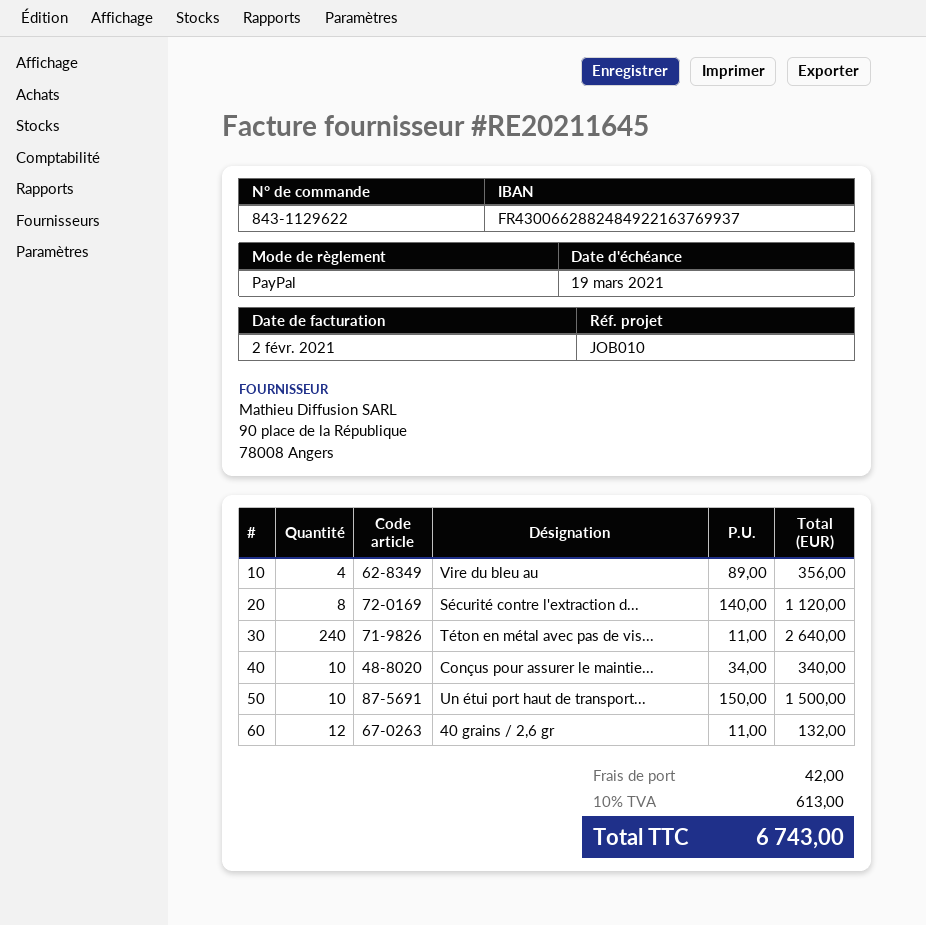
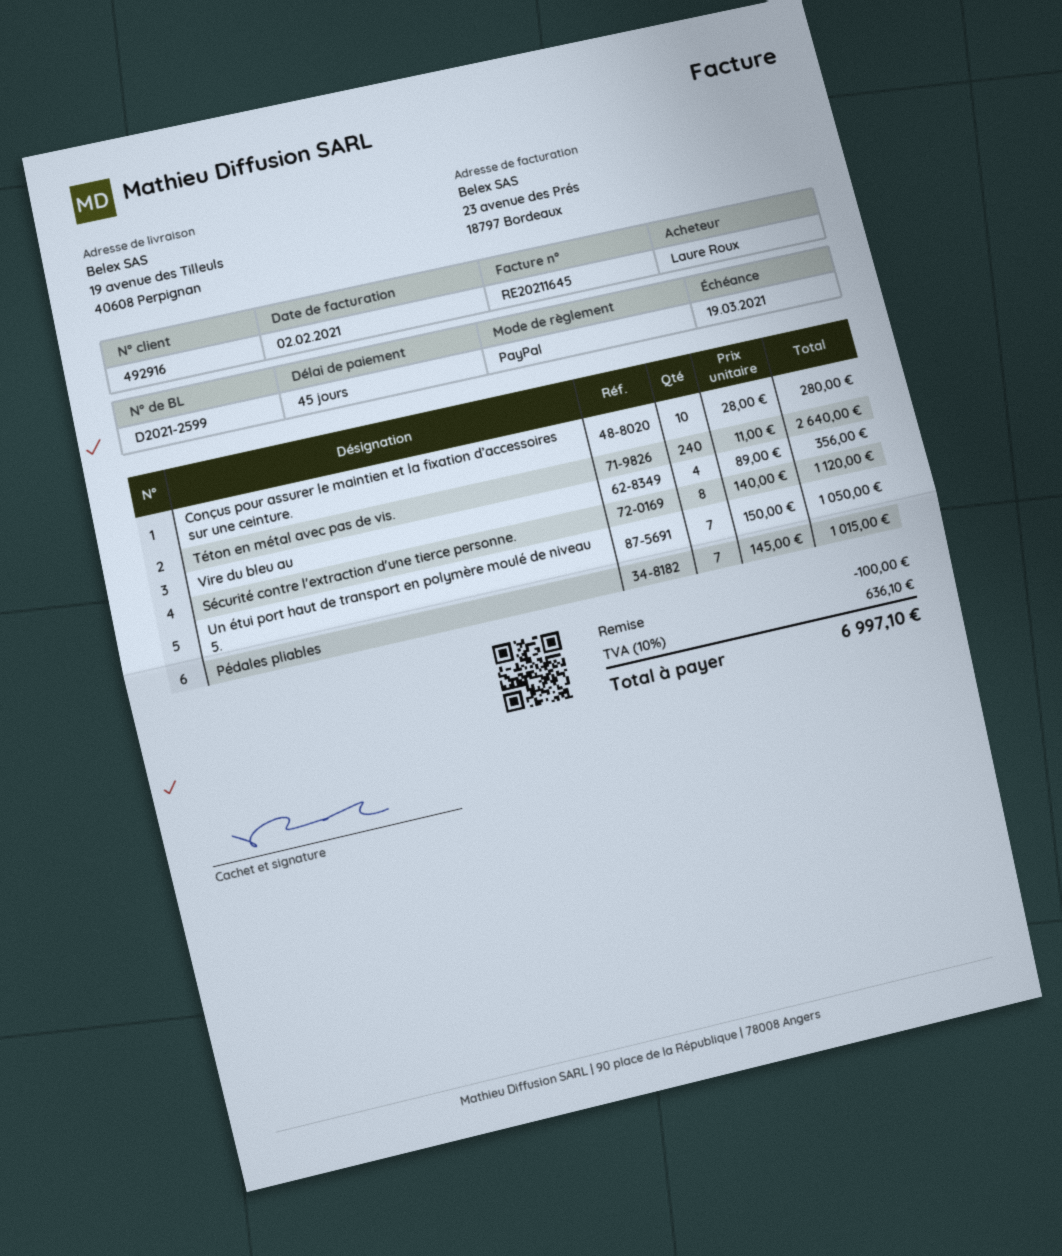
Conçus pour assurer le maintie...: 10 x 34.00 = 340.00 -> 10 x 28.00 = 280.00
Un étui port haut de transport...: 10 x 150.00 = 1500.00 -> 7 x 150.00 = 1050.00
40 grains / 2,6 gr: 12 x 11.00 = 132.00 -> none
Pédales pliables: none -> 7 x 145.00 = 1015.00
discount: none -> 100.00
shipping: 42.00 -> none
tax: 10% = 613.00 -> 10% = 636.10
total: 6743.00 -> 6997.10

